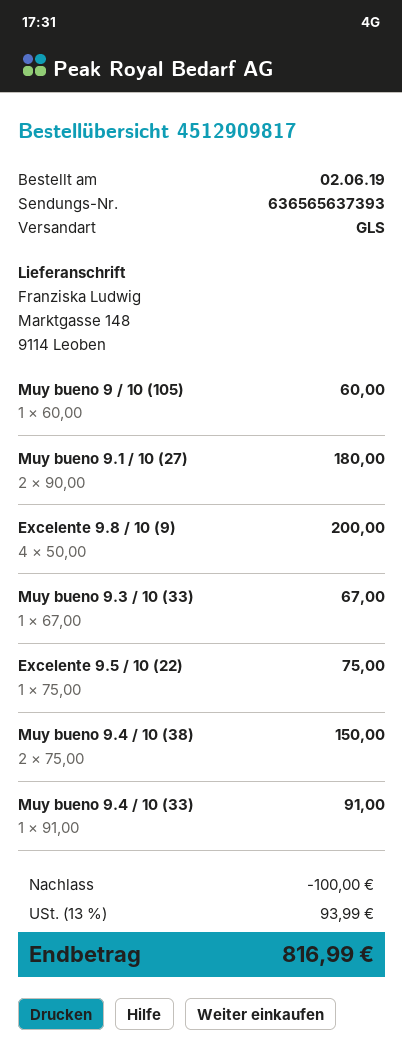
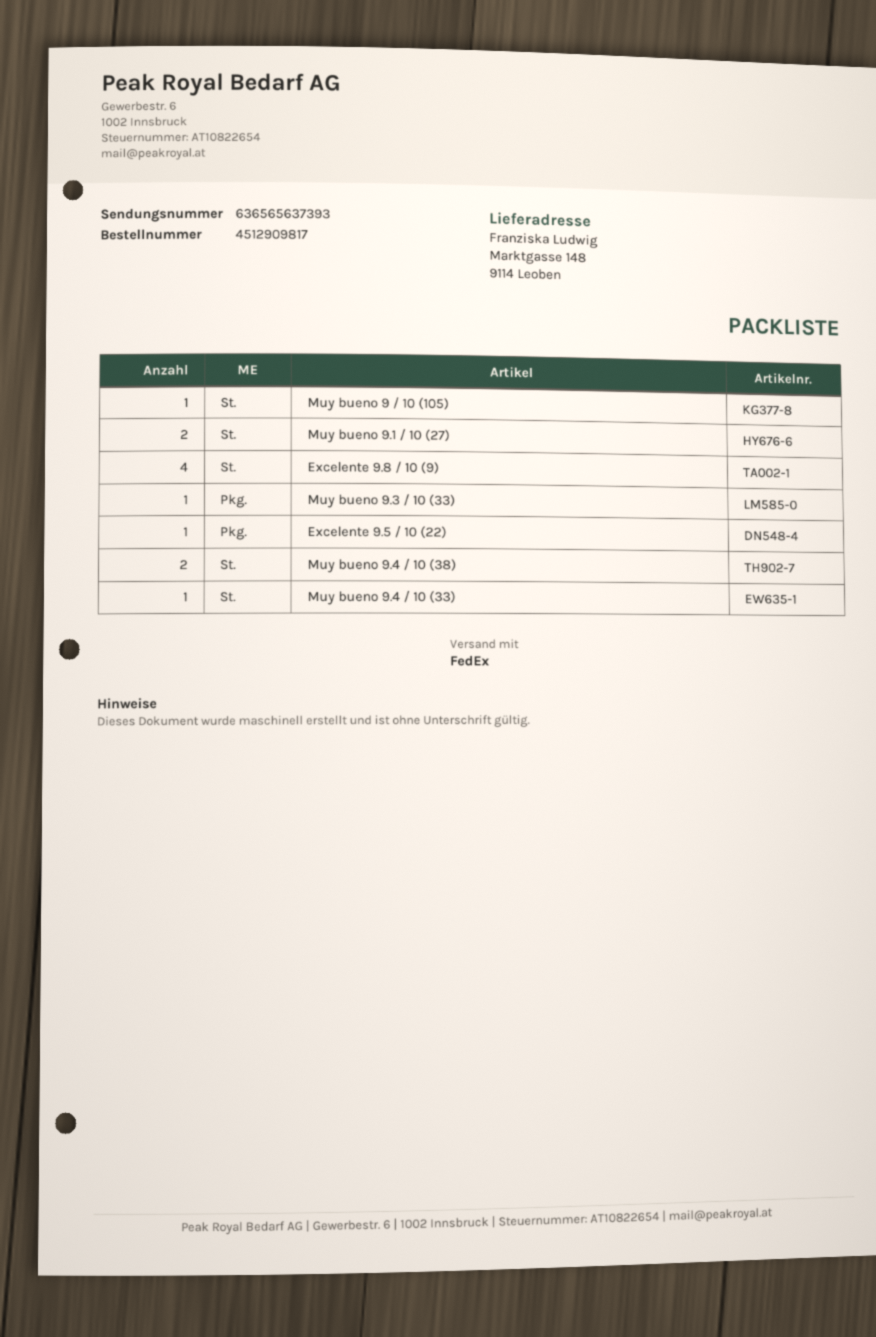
shipping method: GLS -> FedEx

